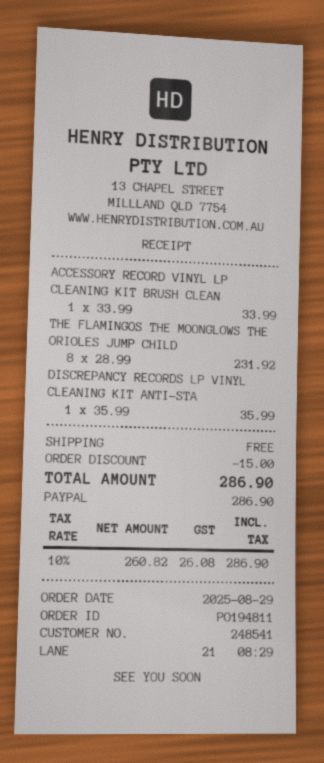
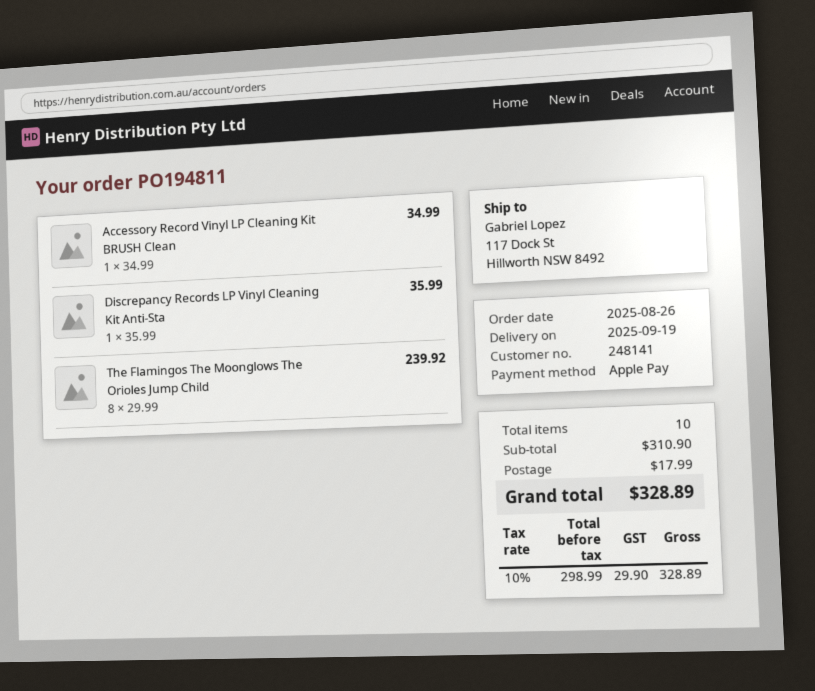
order date: 2025-08-29 -> 2025-08-26
customer number: 248541 -> 248141
payment method: PayPal -> Apple Pay
ACCESSORY RECORD VINYL LP CLEANING KIT BRUSH CLEAN: 1 x 33.99 = 33.99 -> 1 x 34.99 = 34.99
THE FLAMINGOS THE MOONGLOWS THE ORIOLES JUMP CHILD: 8 x 28.99 = 231.92 -> 8 x 29.99 = 239.92
discount: 15.00 -> none
shipping: 0.00 -> 17.99
net: 260.82 -> 298.99
tax: 10% = 26.08 -> 10% = 29.90
total: 286.90 -> 328.89

